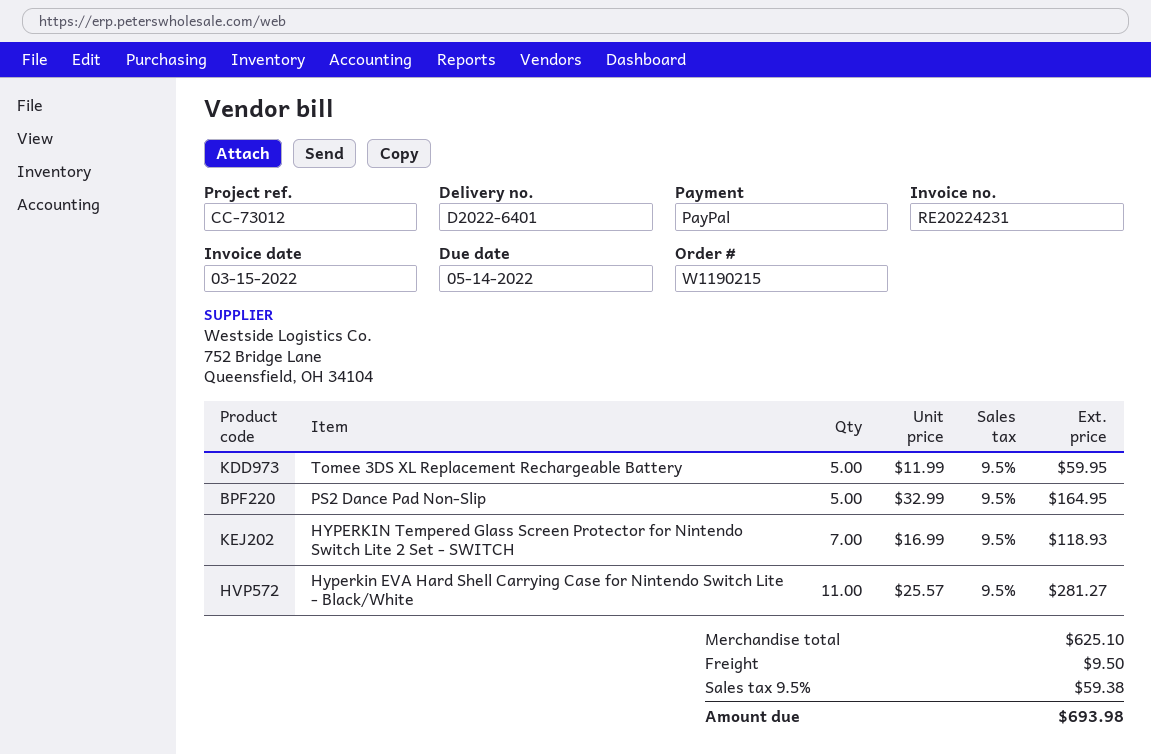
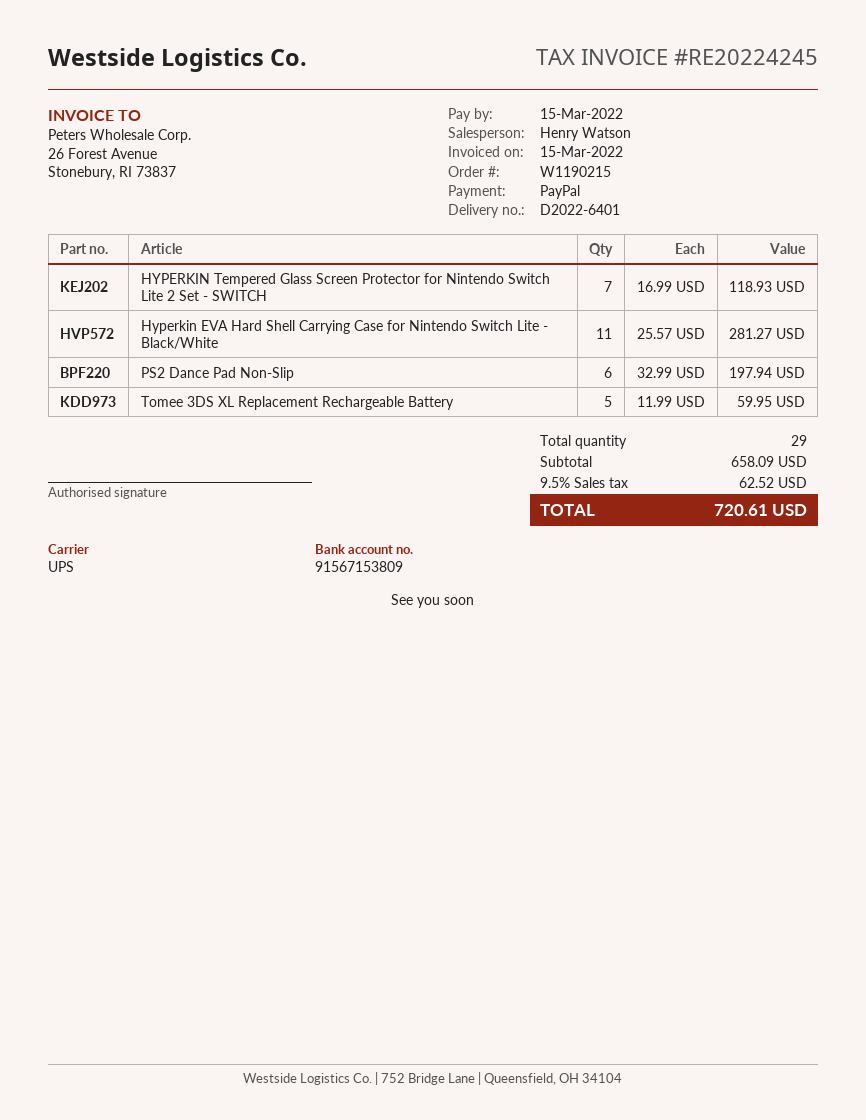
invoice number: RE20224231 -> RE20224245
due date: 2022-05-14 -> 2022-03-15
PS2 Dance Pad Non-Slip: 5 x 32.99 = 164.95 -> 6 x 32.99 = 197.94
subtotal: 625.10 -> 658.09
shipping: 9.50 -> none
tax: 9.5% = 59.38 -> 9.5% = 62.52
total: 693.98 -> 720.61

